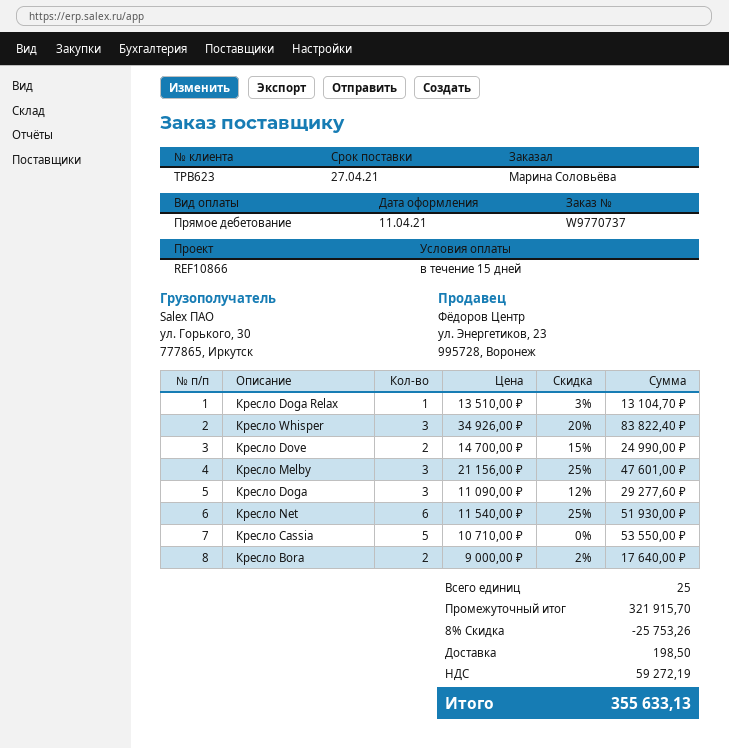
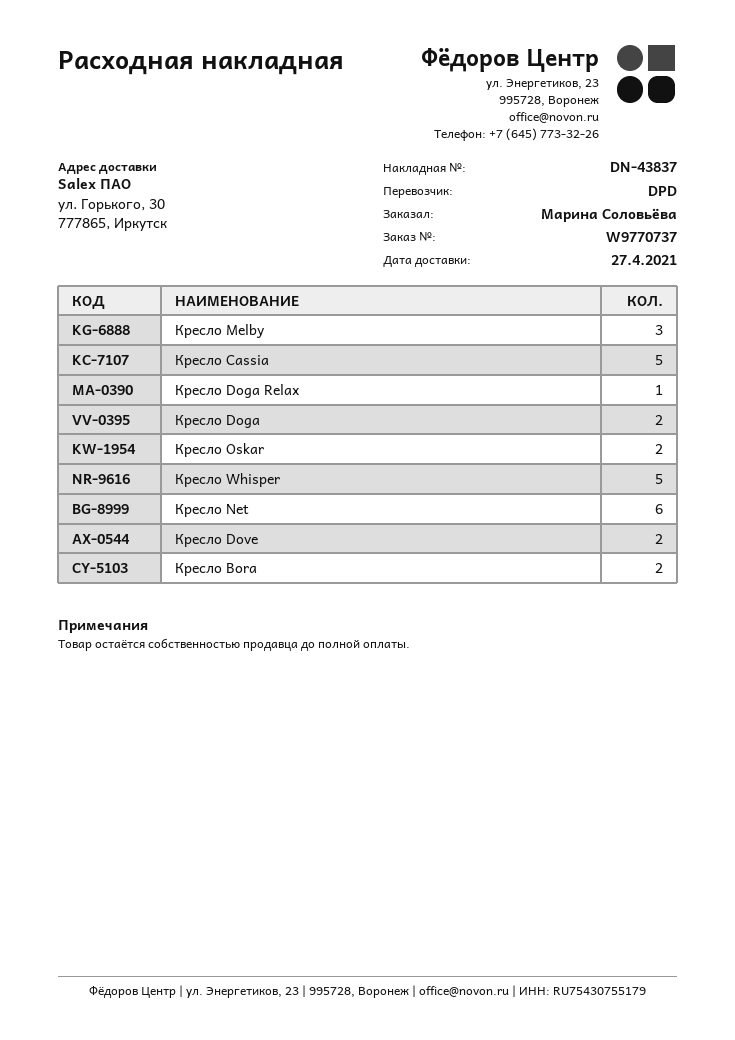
Кресло Whisper: 3 -> 5
Кресло Doga: 3 -> 2
Кресло Oskar: none -> 2

